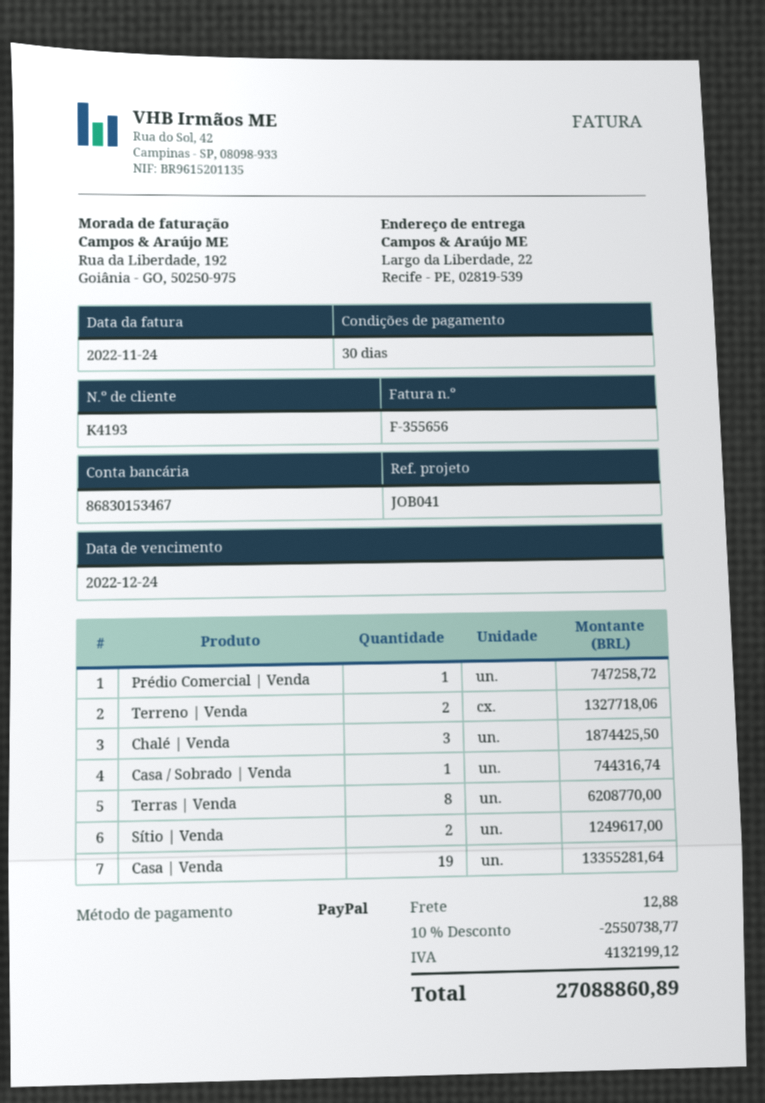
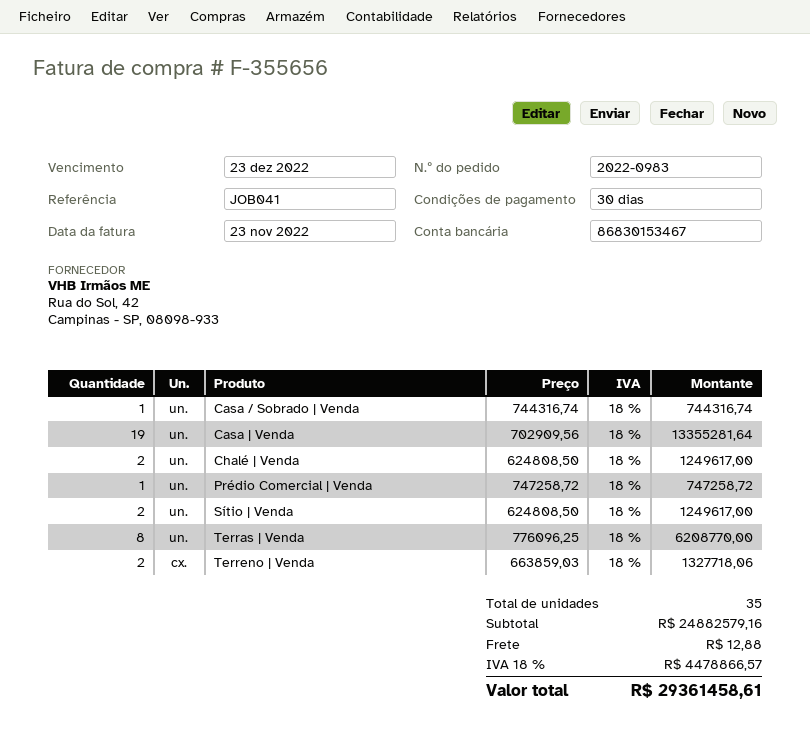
invoice date: 2022-11-24 -> 2022-11-23
due date: 2022-12-24 -> 2022-12-23
Chalé | Venda: 3 for 1874425.50 -> 2 for 1249617.00
discount: 10% = 2550738.77 -> none
tax: 4132199.12 -> 4478866.57
total: 27088860.89 -> 29361458.61

